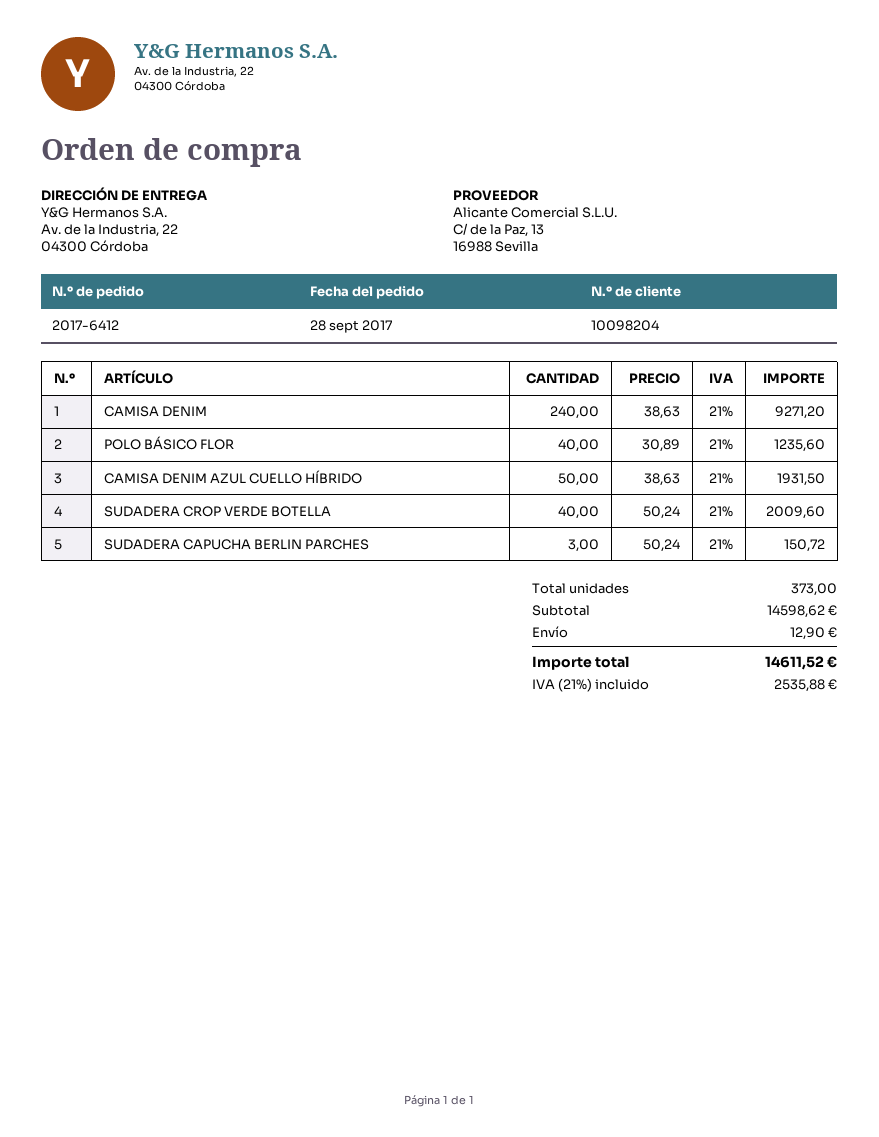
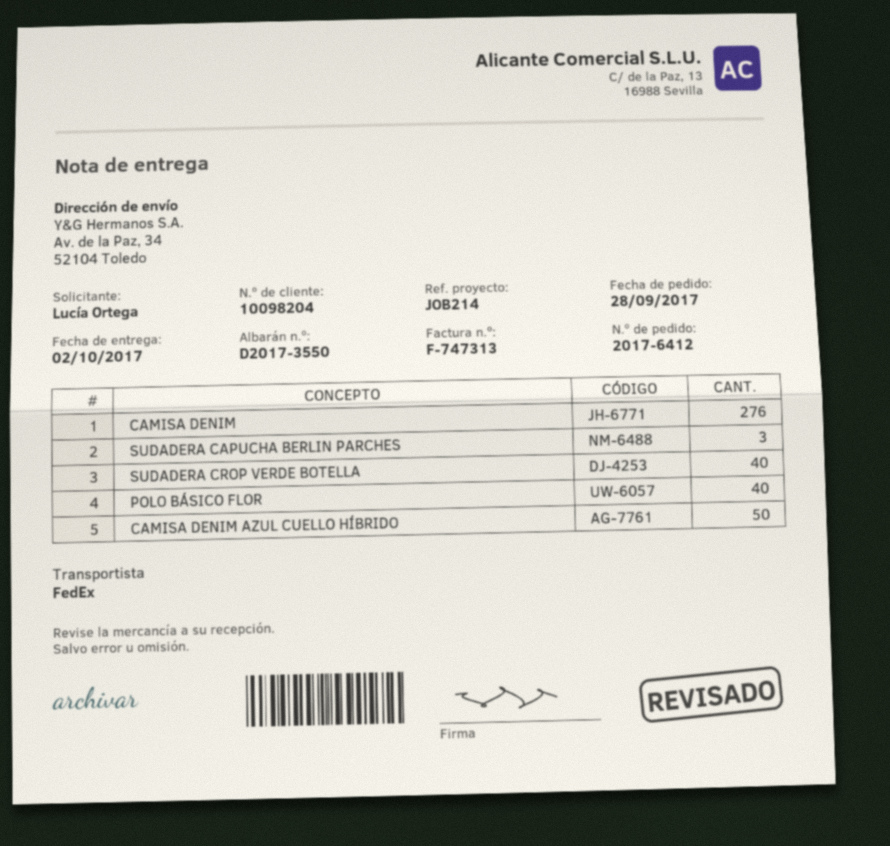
ship to: Av. de la Industria, 22, 04300 Córdoba -> Av. de la Paz, 34, 52104 Toledo
CAMISA DENIM: 240 -> 276

